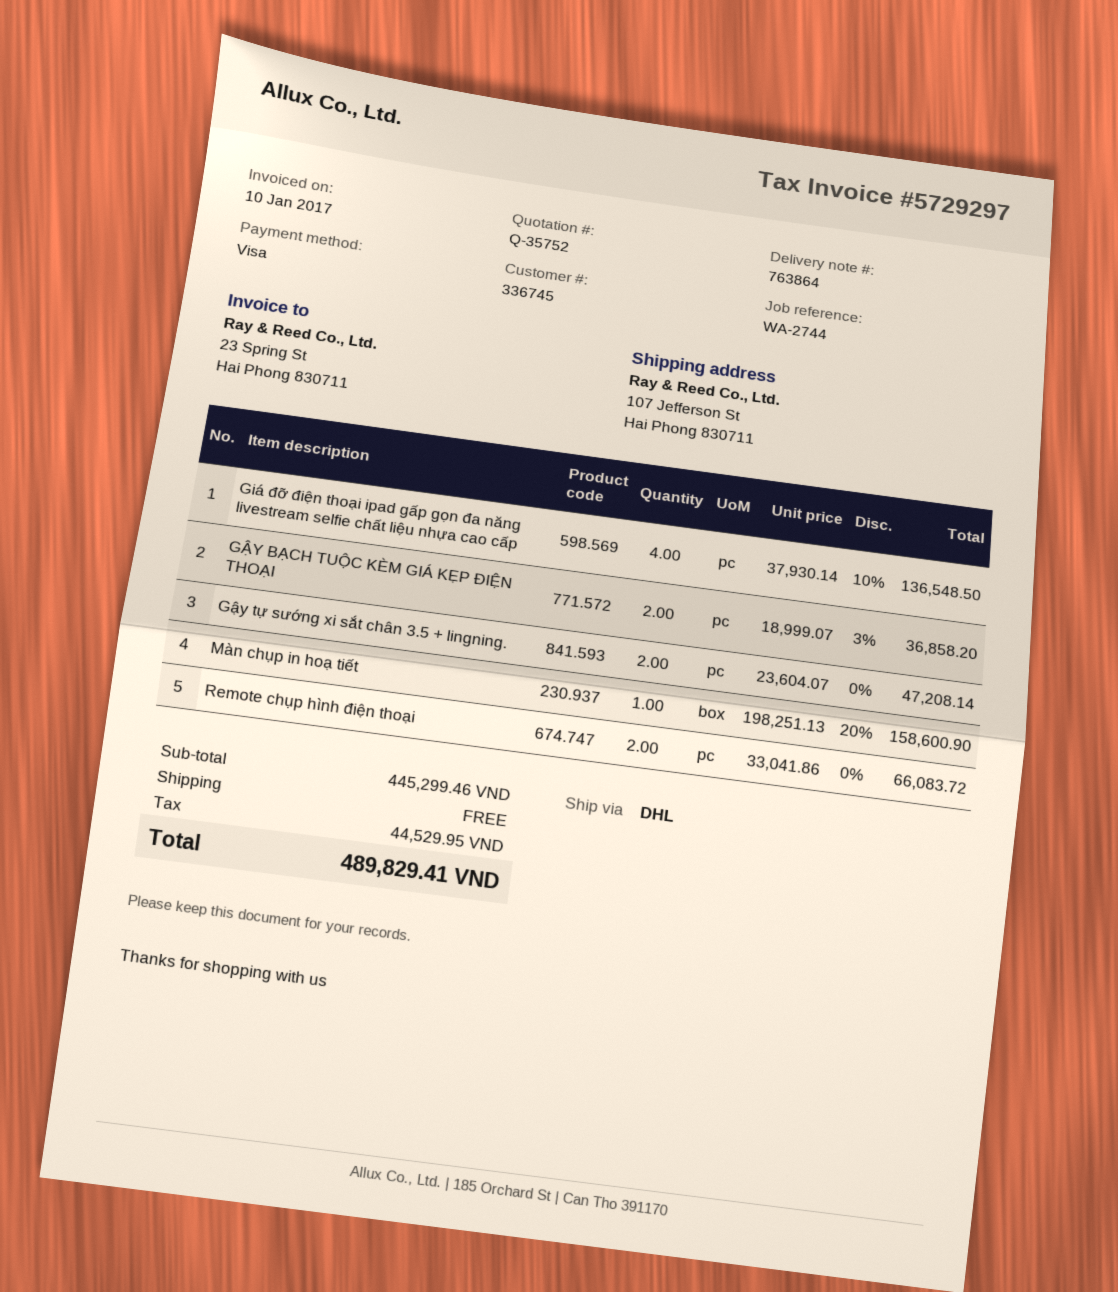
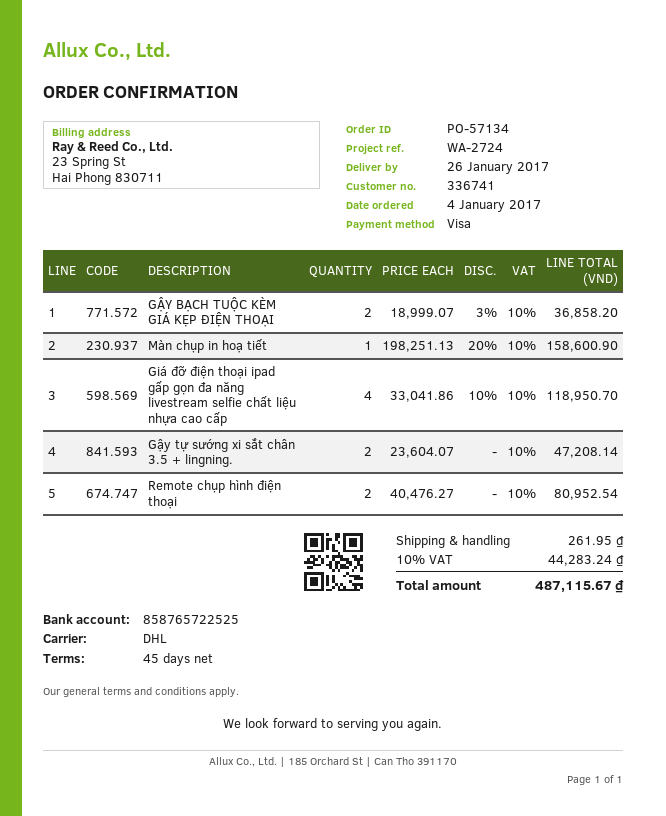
customer number: 336745 -> 336741
reference: WA-2744 -> WA-2724
Giá đỡ điện thoại ipad gấp gọn đa năng livestream selfie chất liệu nhựa cao cấp: 4 x 37930.14 - 10% = 136548.50 -> 4 x 33041.86 - 10% = 118950.70
Remote chụp hình điện thoại: 2 x 33041.86 = 66083.72 -> 2 x 40476.27 = 80952.54
shipping: 0.00 -> 261.95
tax: 44529.95 -> 44283.24
total: 489829.41 -> 487115.67

